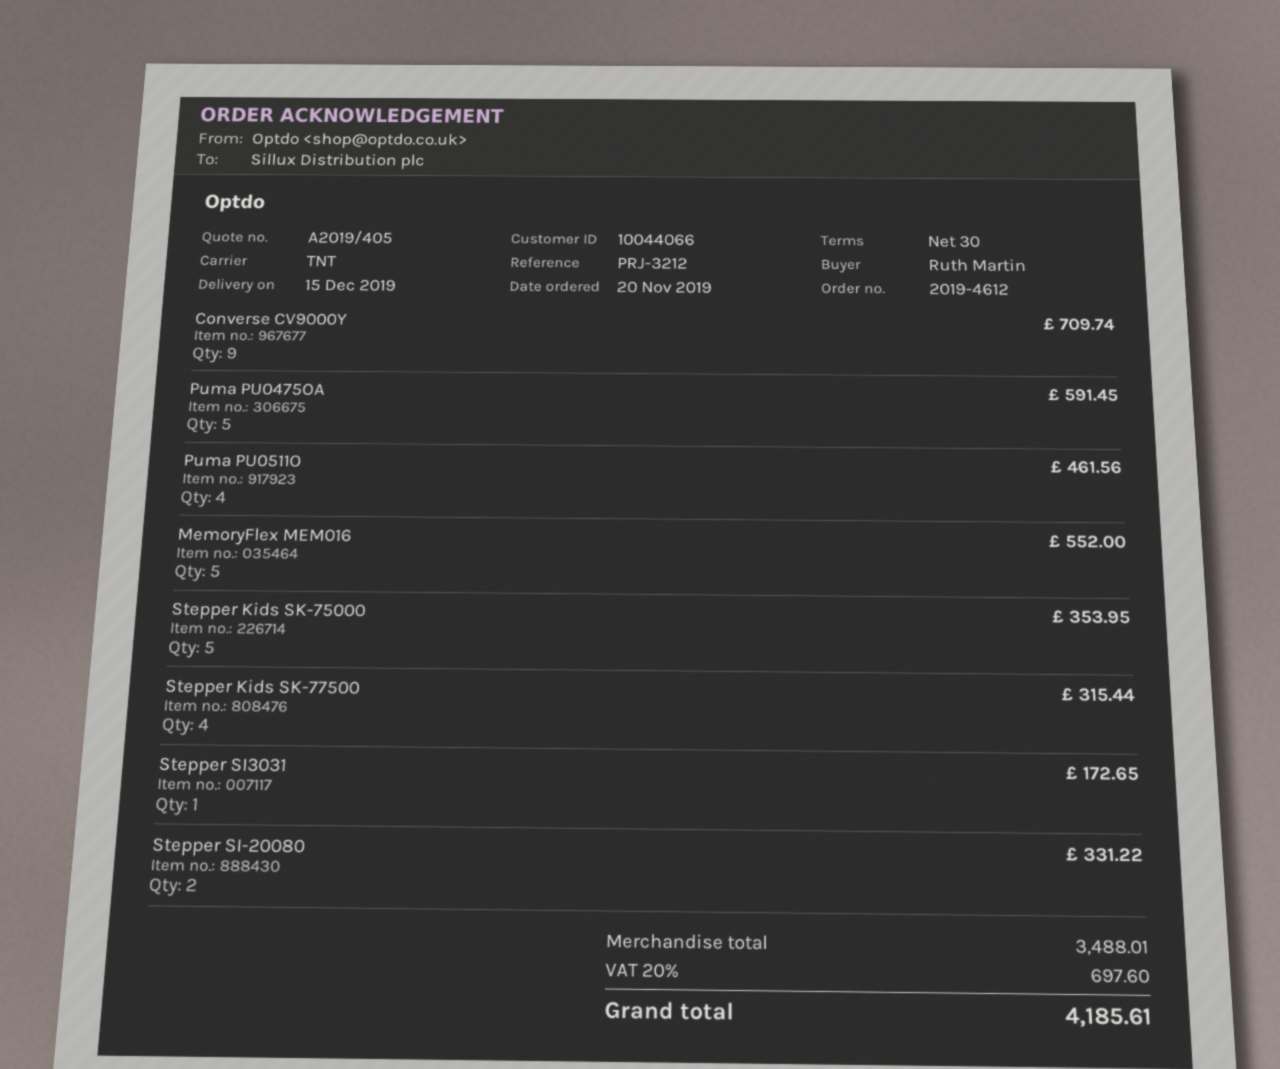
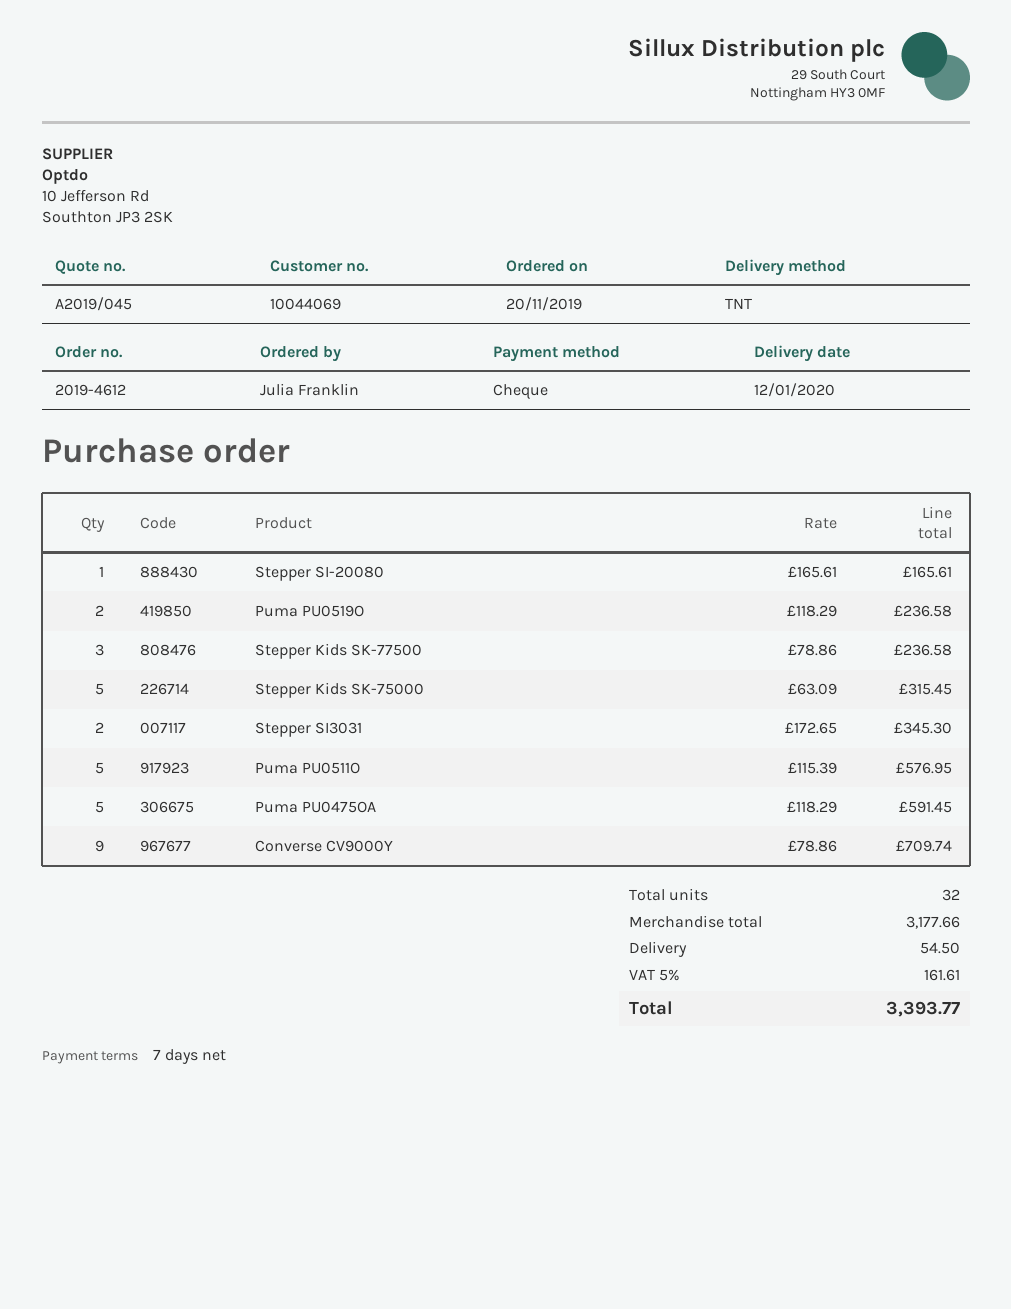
quote number: A2019/405 -> A2019/045
delivery date: 2019-12-15 -> 2020-01-12
payment terms: 30 days -> 7 days
customer number: 10044066 -> 10044069
ordered by: Ruth Martin -> Julia Franklin
Puma PU0511O: 4 for 461.56 -> 5 for 576.95
MemoryFlex MEM016: 5 for 552.00 -> none
Stepper Kids SK-75000: 5 for 353.95 -> 5 for 315.45
Stepper Kids SK-77500: 4 for 315.44 -> 3 for 236.58
Stepper SI3031: 1 for 172.65 -> 2 for 345.30
Stepper SI-20080: 2 for 331.22 -> 1 for 165.61
Puma PU0519O: none -> 2 for 236.58
subtotal: 3488.01 -> 3177.66
shipping: none -> 54.50
tax: 20% = 697.60 -> 5% = 161.61
total: 4185.61 -> 3393.77

